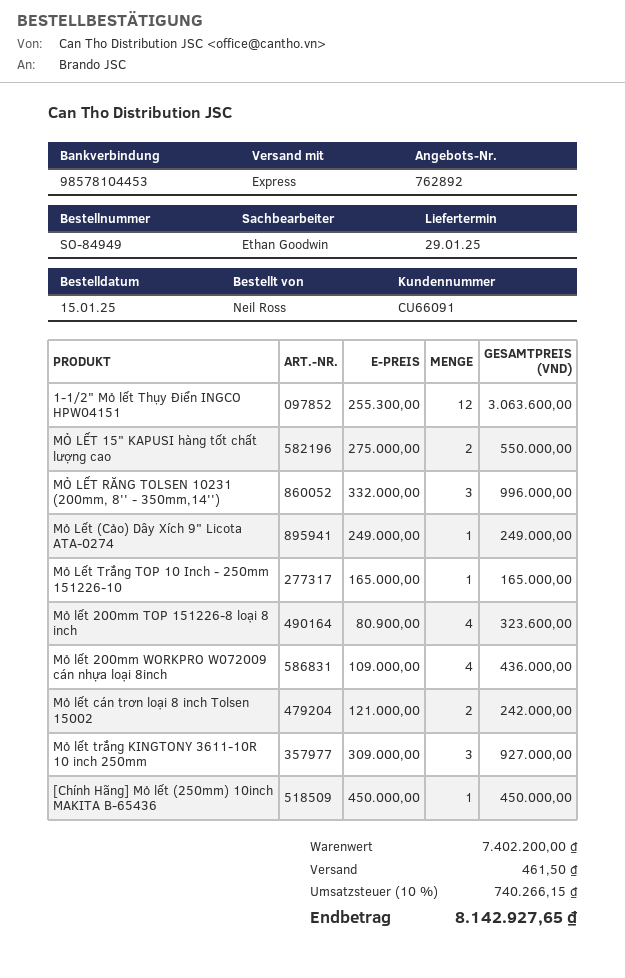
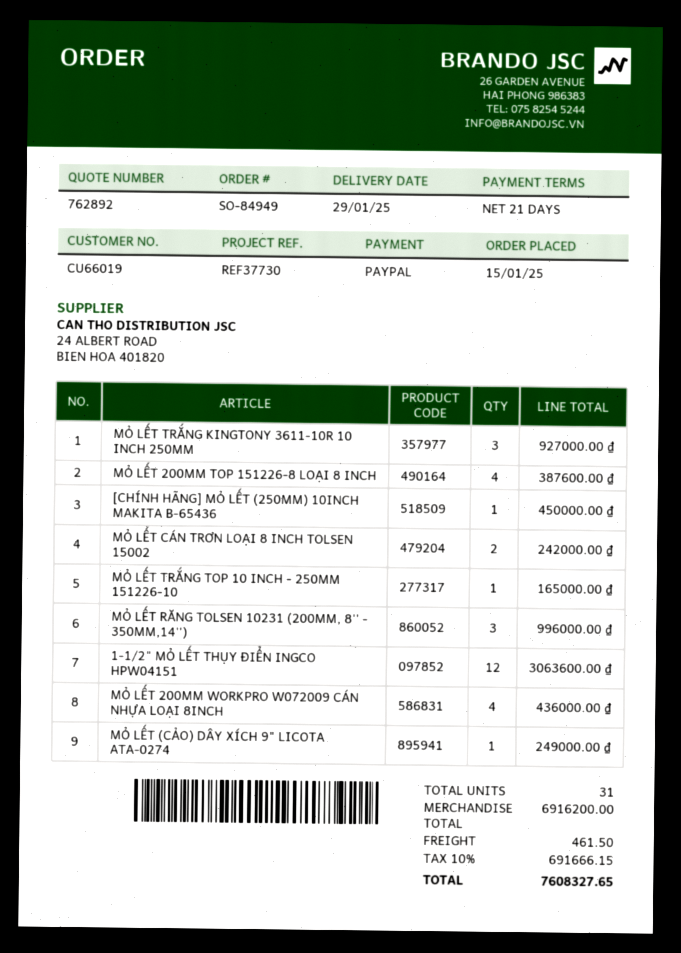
customer number: CU66091 -> CU66019
MỎ LẾT 15" KAPUSI hàng tốt chất lượng cao: 2 for 550000.00 -> none
Mỏ lết 200mm TOP 151226-8 loại 8 inch: 4 for 323600.00 -> 4 for 387600.00
subtotal: 7402200.00 -> 6916200.00
tax: 10% = 740266.15 -> 10% = 691666.15
total: 8142927.65 -> 7608327.65

